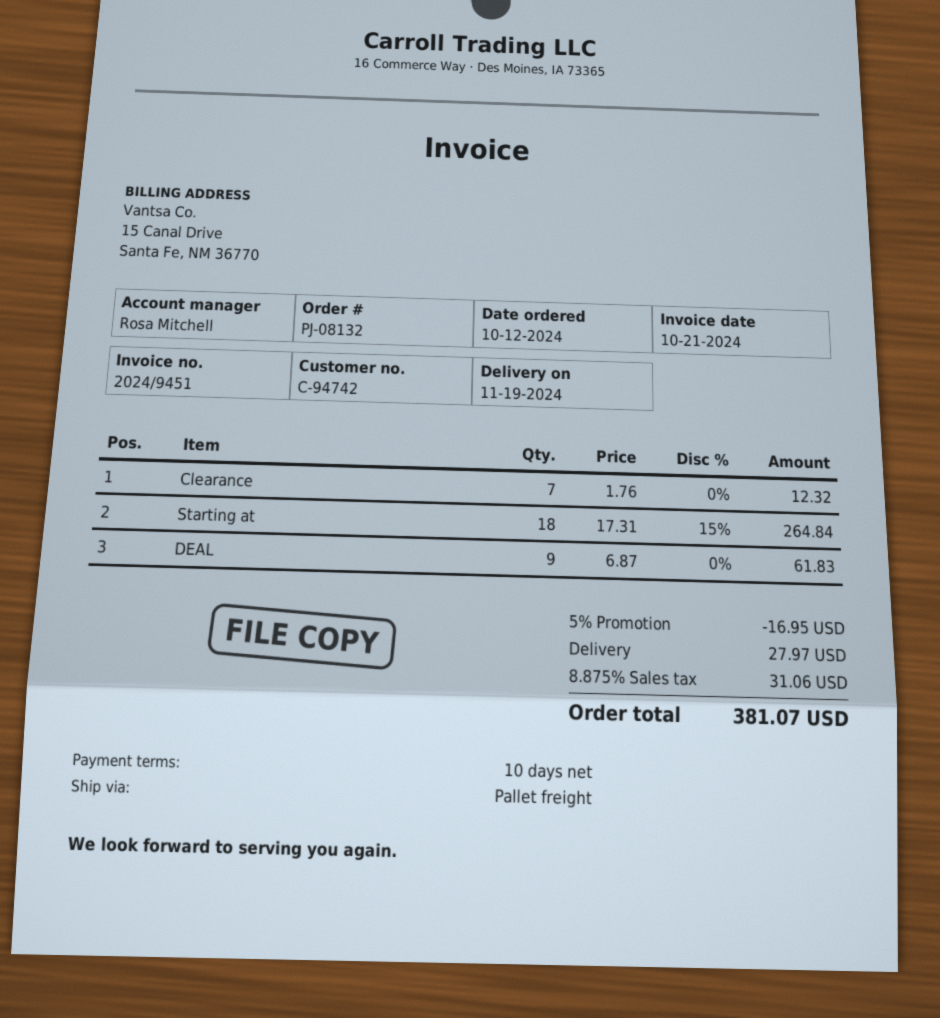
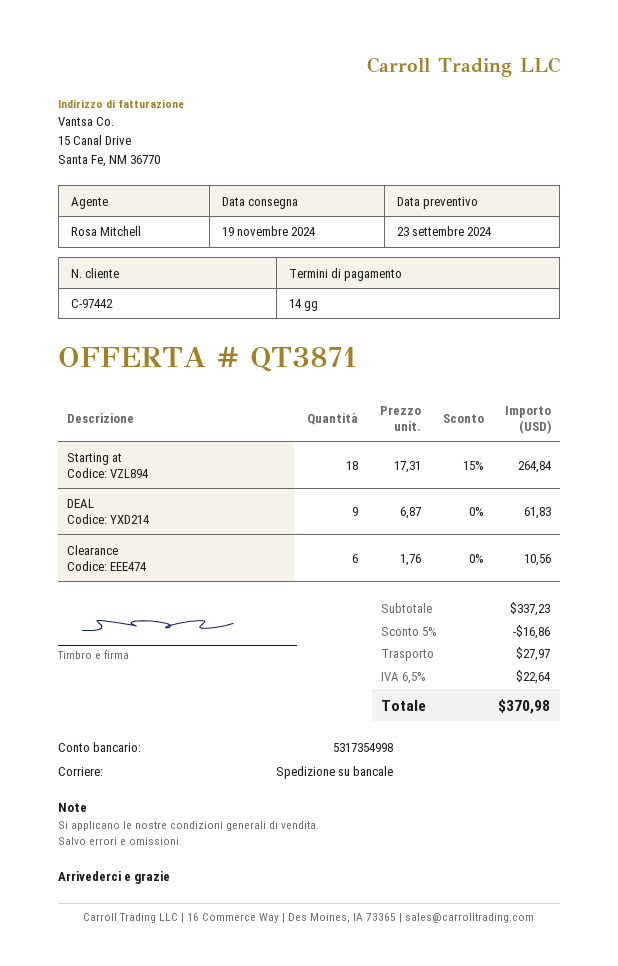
payment terms: 10 days -> 14 days
customer number: C-94742 -> C-97442
Clearance: 7 x 1.76 = 12.32 -> 6 x 1.76 = 10.56
discount: 5% = 16.95 -> 5% = 16.86
tax: 8.875% = 31.06 -> 6.5% = 22.64
total: 381.07 -> 370.98

